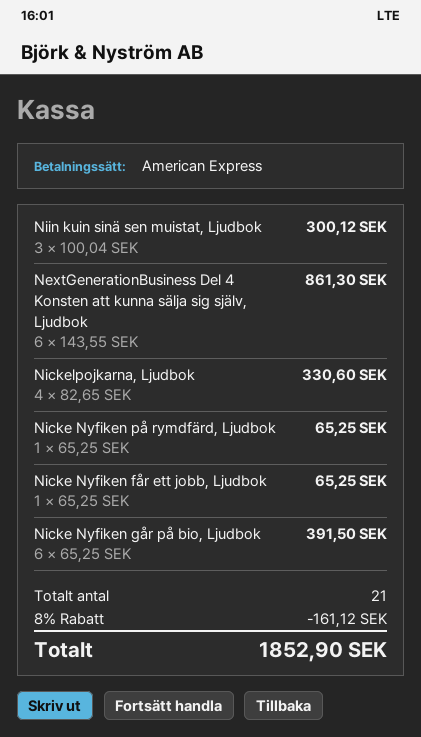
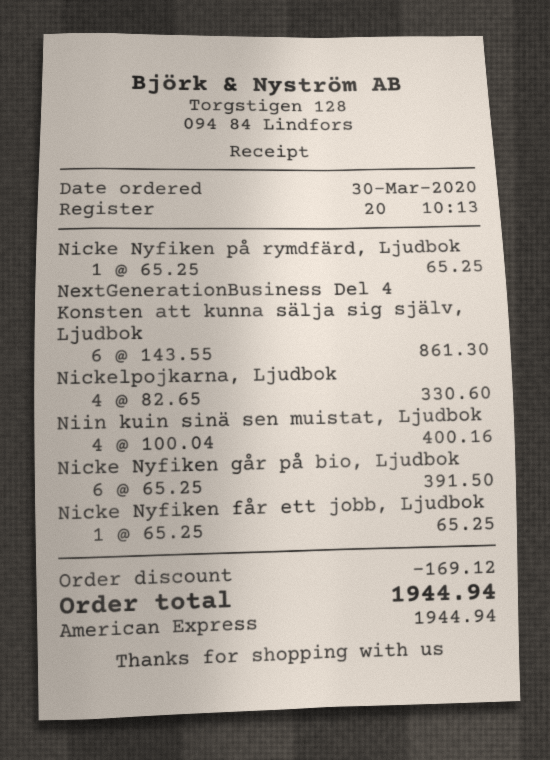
Niin kuin sinä sen muistat, Ljudbok: 3 x 100.04 = 300.12 -> 4 x 100.04 = 400.16
discount: 161.12 -> 169.12
total: 1852.90 -> 1944.94

